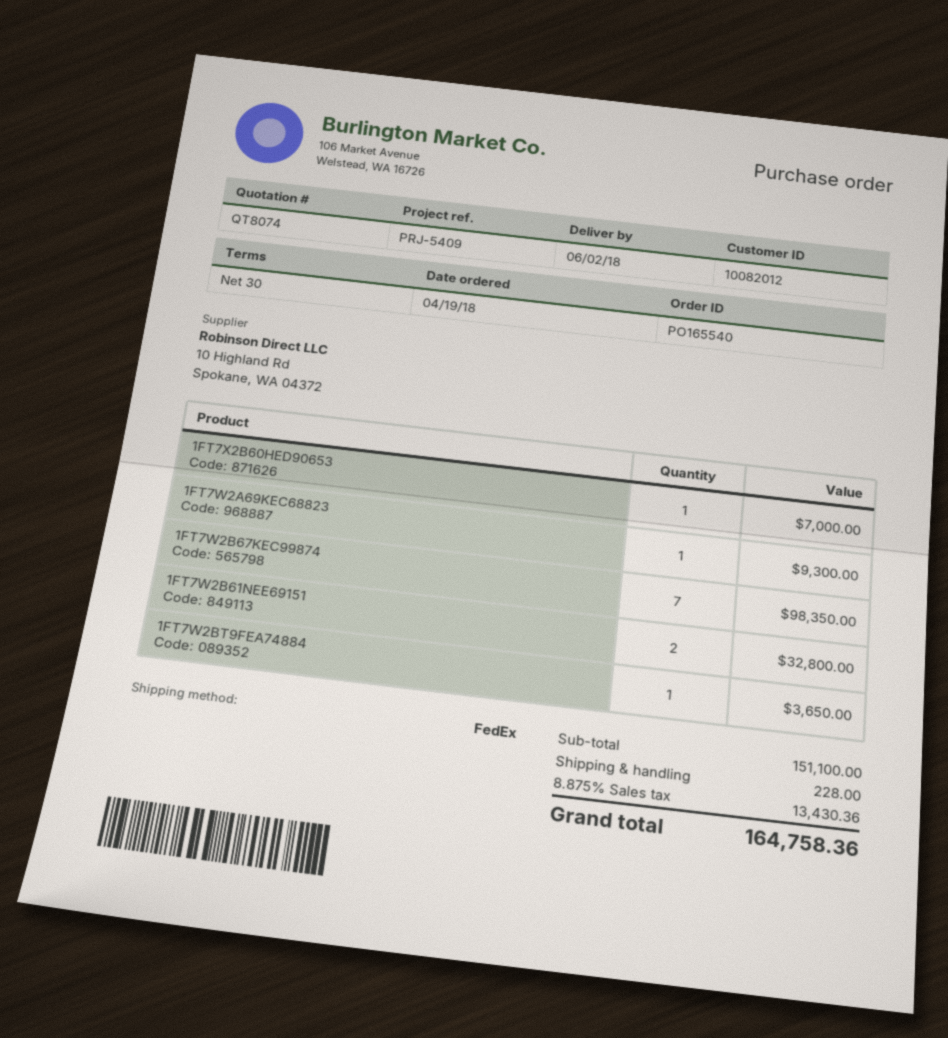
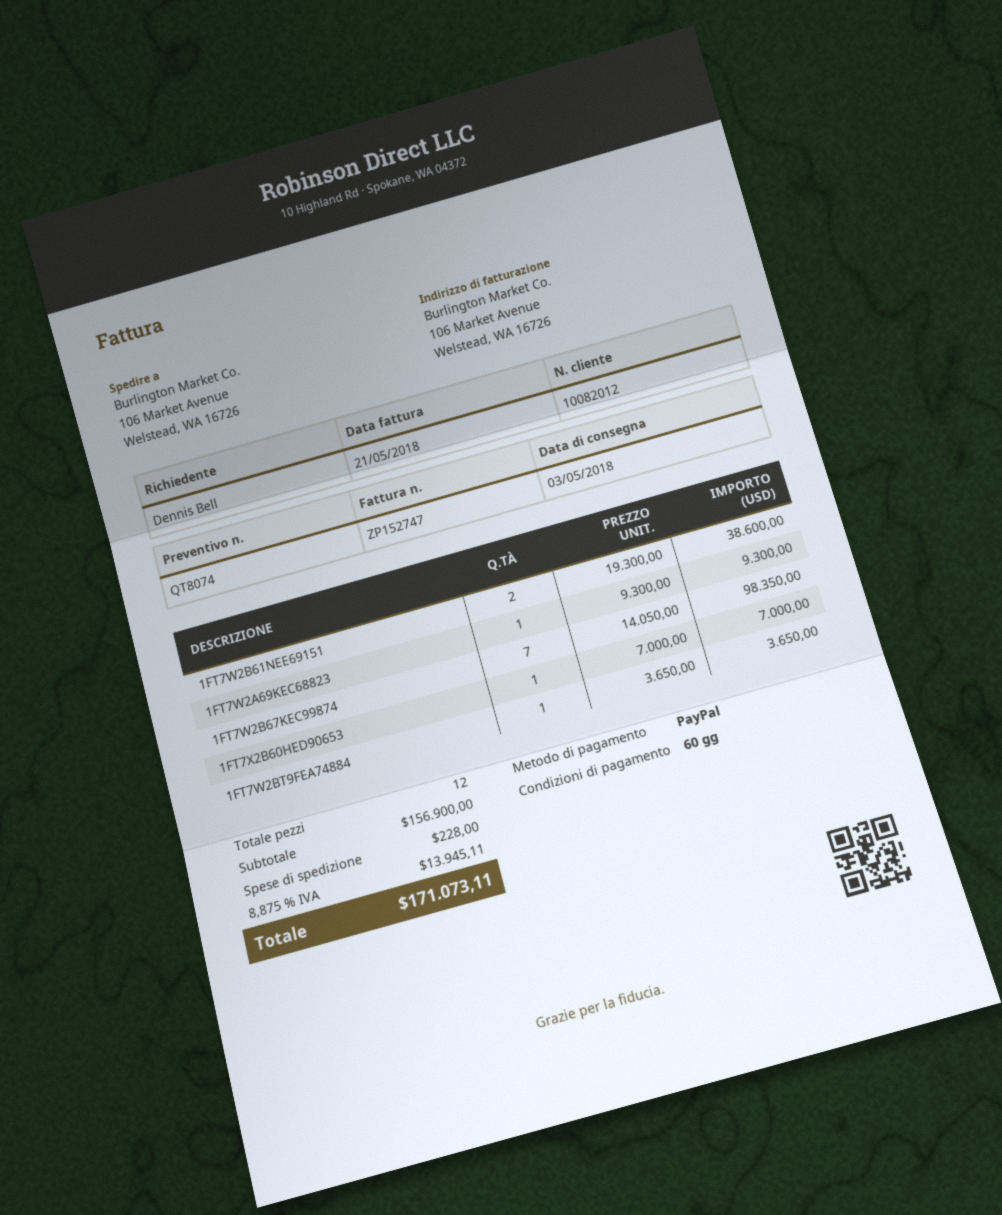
delivery date: 2018-06-02 -> 2018-05-03
payment terms: 30 days -> 60 days
1FT7W2B61NEE69151: 2 for 32800.00 -> 2 for 38600.00
subtotal: 151100.00 -> 156900.00
tax: 8.875% = 13430.36 -> 8.875% = 13945.11
total: 164758.36 -> 171073.11

